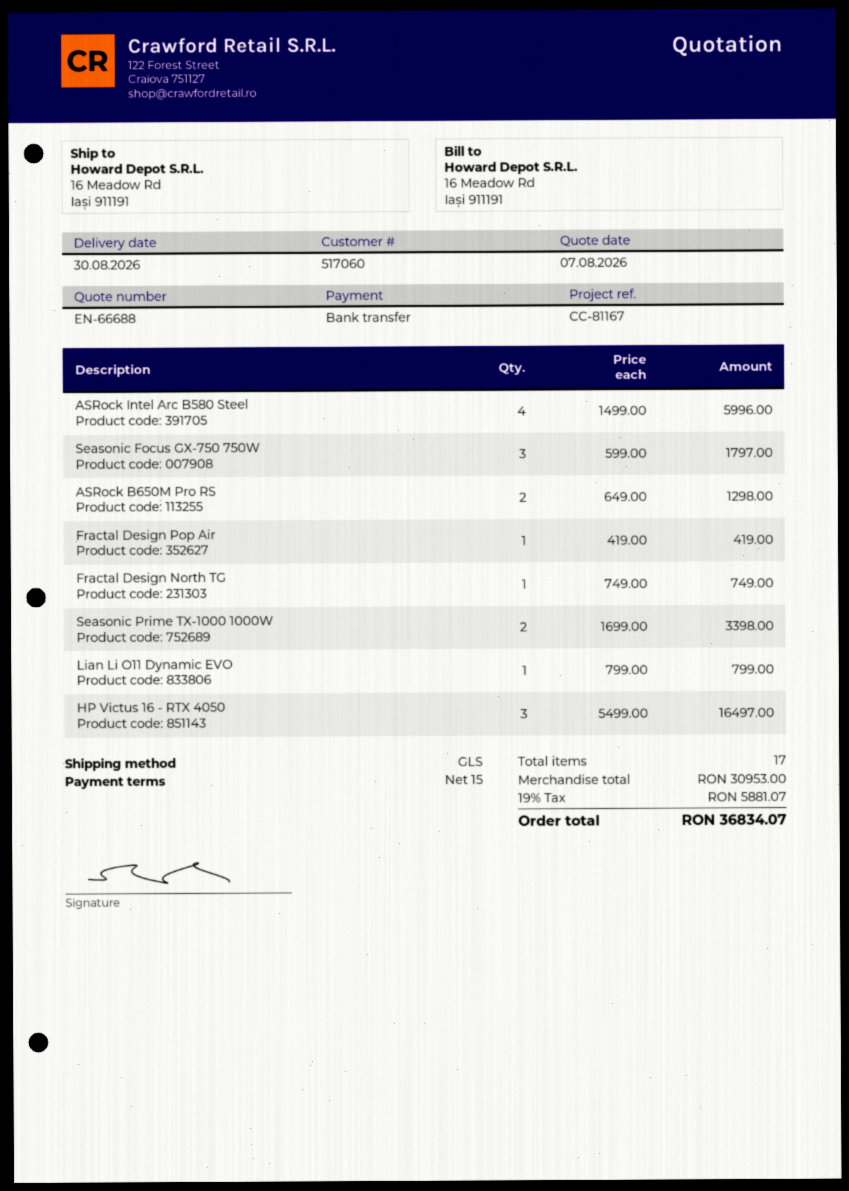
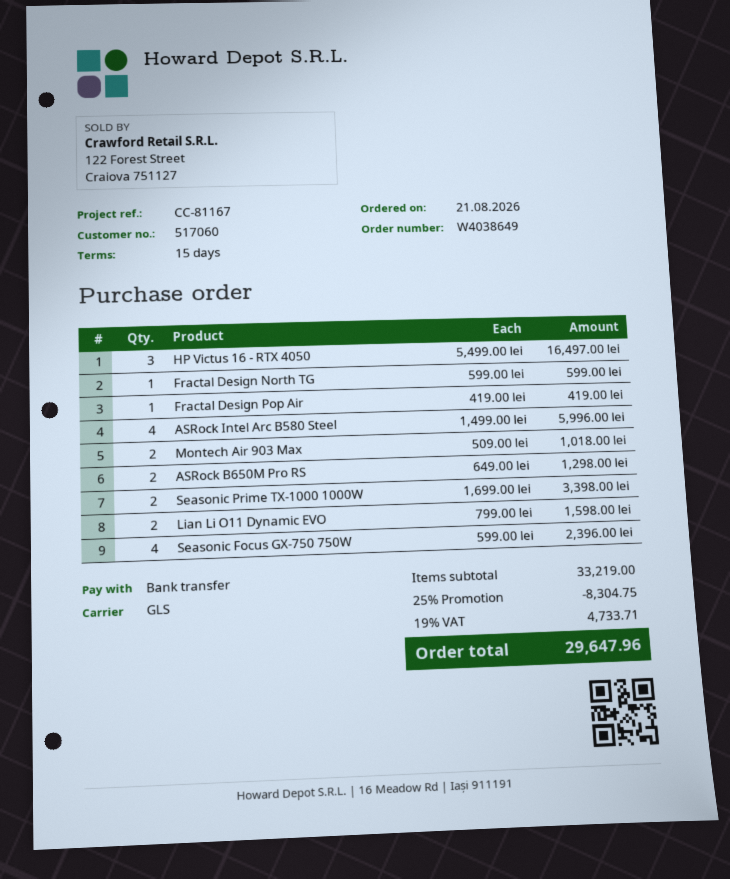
Seasonic Focus GX-750 750W: 3 x 599.00 = 1797.00 -> 4 x 599.00 = 2396.00
Fractal Design North TG: 1 x 749.00 = 749.00 -> 1 x 599.00 = 599.00
Lian Li O11 Dynamic EVO: 1 x 799.00 = 799.00 -> 2 x 799.00 = 1598.00
Montech Air 903 Max: none -> 2 x 509.00 = 1018.00
subtotal: 30953.00 -> 33219.00
discount: none -> 25% = 8304.75
tax: 19% = 5881.07 -> 19% = 4733.71
total: 36834.07 -> 29647.96

